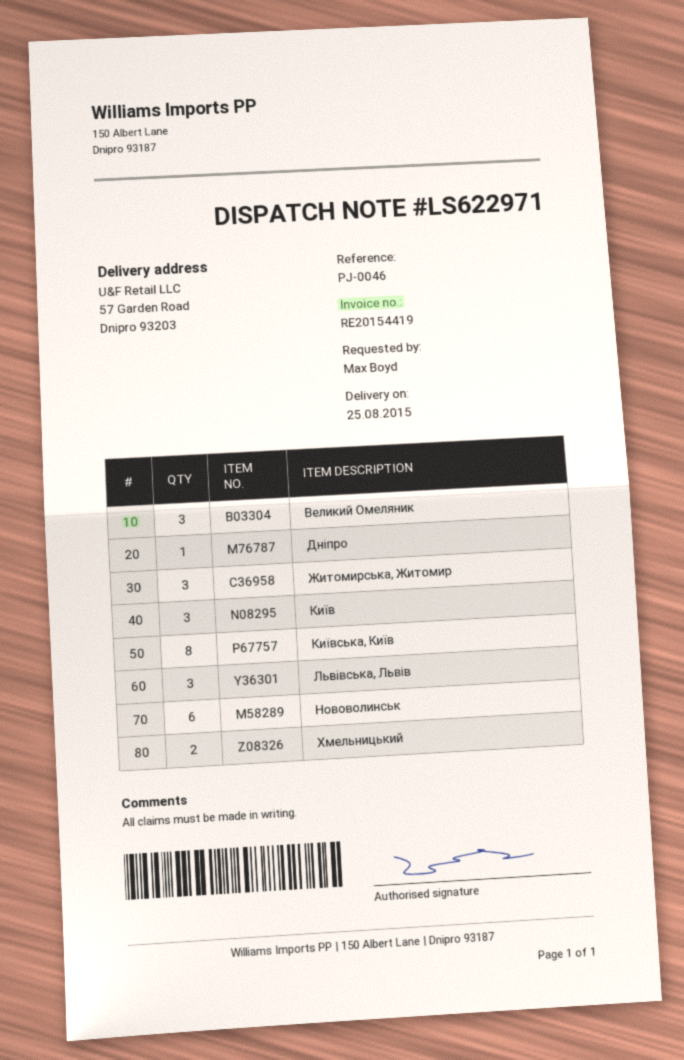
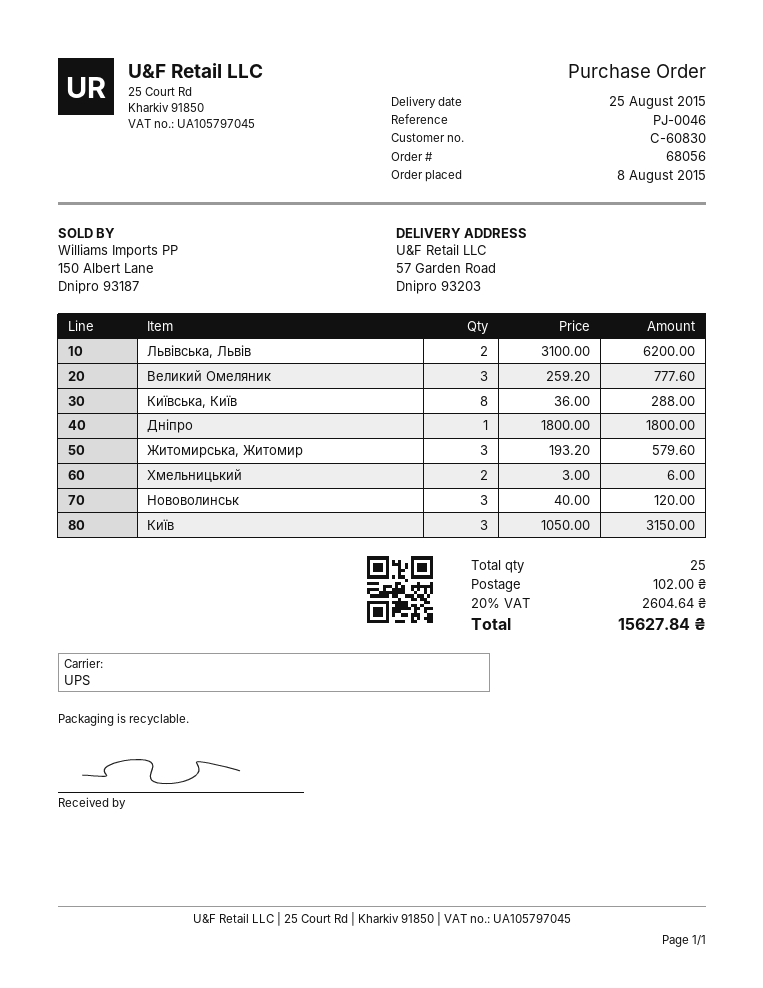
Львівська, Львів: 3 -> 2
Нововолинськ: 6 -> 3

